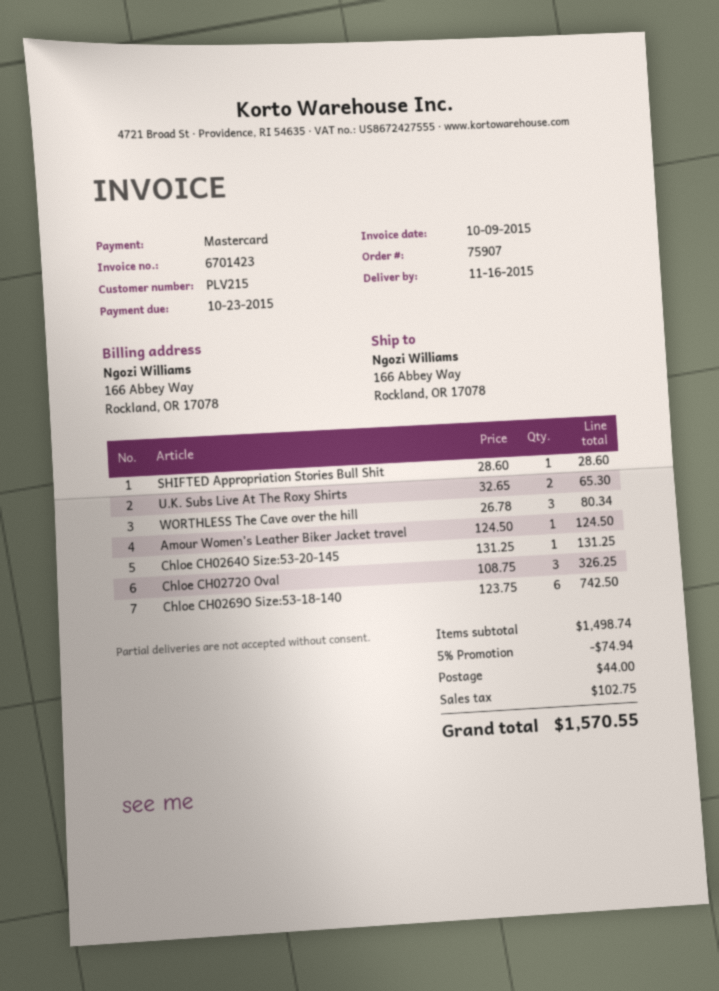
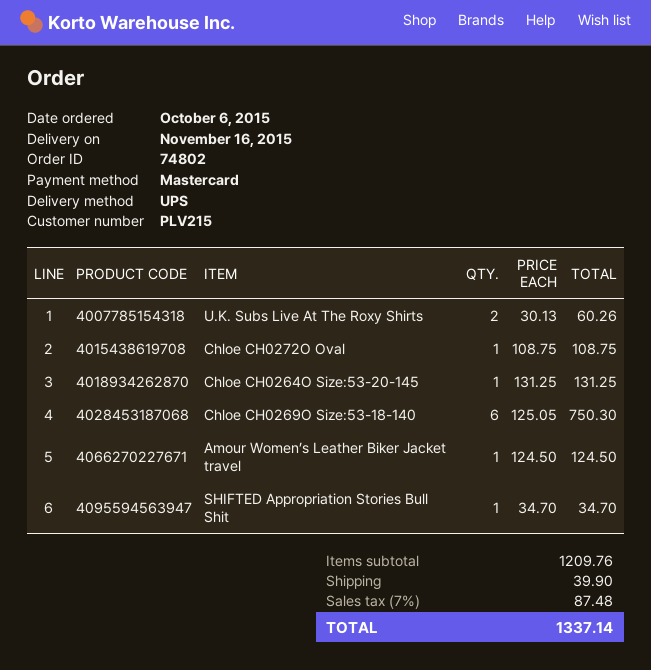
order number: 75907 -> 74802
SHIFTED Appropriation Stories Bull Shit: 1 x 28.60 = 28.60 -> 1 x 34.70 = 34.70
U.K. Subs Live At The Roxy Shirts: 2 x 32.65 = 65.30 -> 2 x 30.13 = 60.26
WORTHLESS The Cave over the hill: 3 x 26.78 = 80.34 -> none
Chloe CH0272O Oval: 3 x 108.75 = 326.25 -> 1 x 108.75 = 108.75
Chloe CH0269O Size:53-18-140: 6 x 123.75 = 742.50 -> 6 x 125.05 = 750.30
subtotal: 1498.74 -> 1209.76
discount: 5% = 74.94 -> none
shipping: 44.00 -> 39.90
tax: 102.75 -> 87.48
total: 1570.55 -> 1337.14

